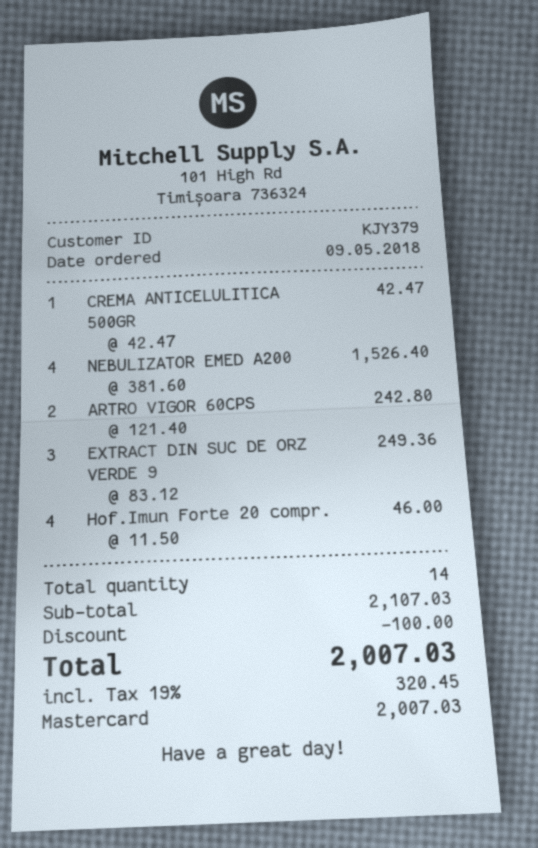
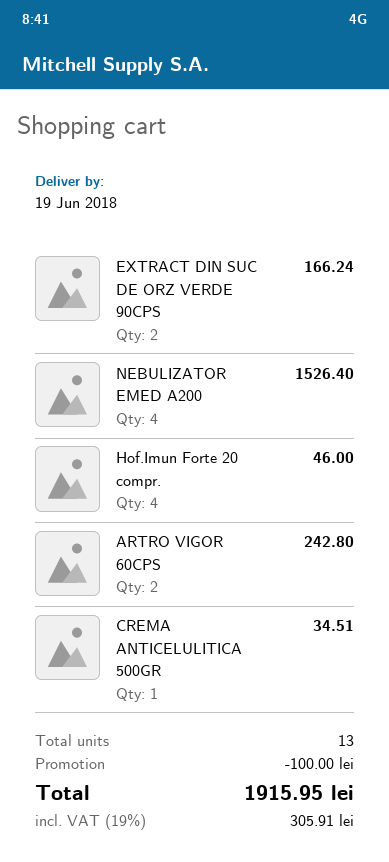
CREMA ANTICELULITICA 500GR: 1 for 42.47 -> 1 for 34.51
EXTRACT DIN SUC DE ORZ VERDE 9: 3 for 249.36 -> 2 for 166.24
total quantity: 14 -> 13
tax: 19% = 320.45 -> 19% = 305.91
total: 2007.03 -> 1915.95

